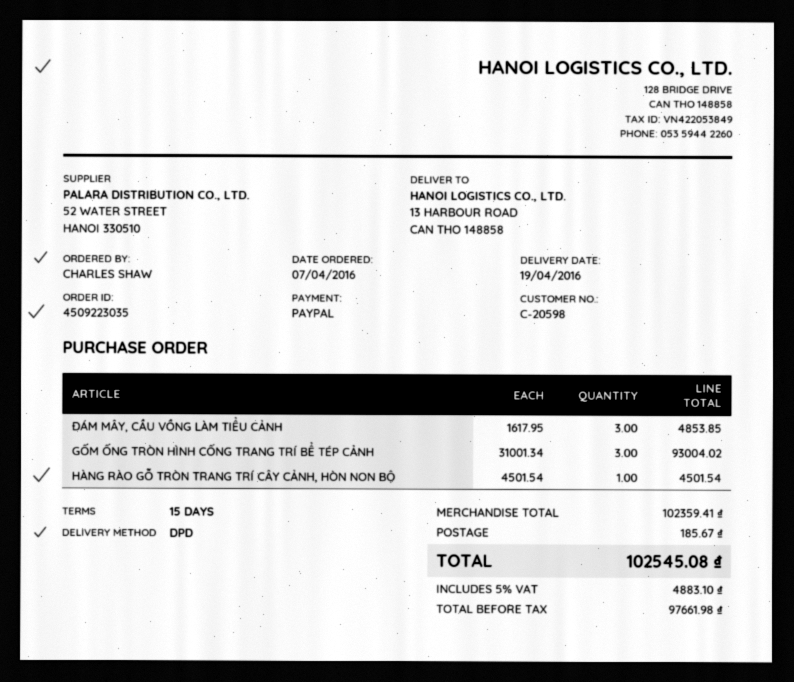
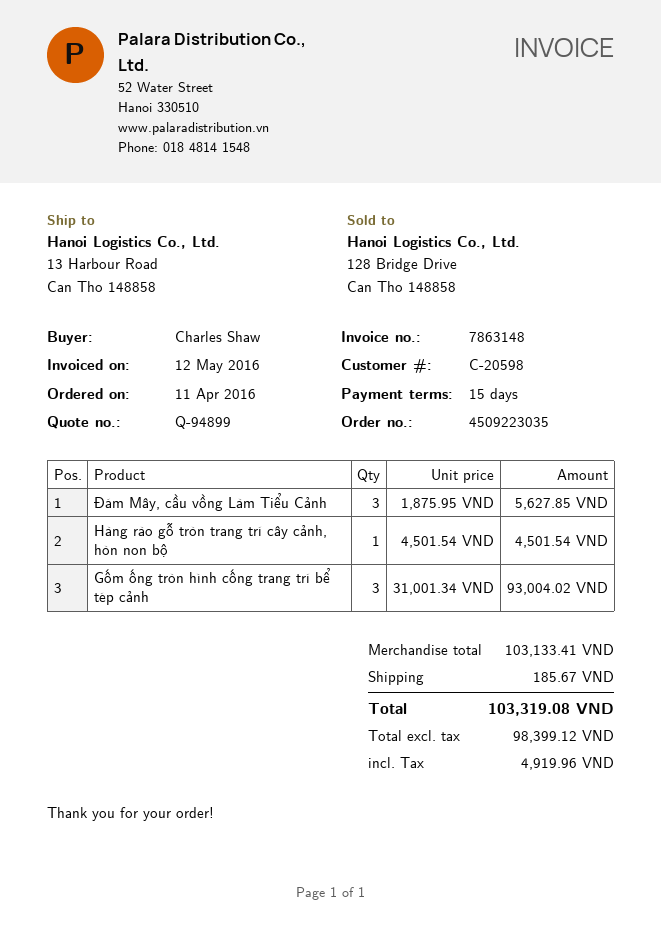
order date: 2016-04-07 -> 2016-04-11
ĐÁM MÂY, CẦU VỒNG LÀM TIỂU CẢNH: 3 x 1617.95 = 4853.85 -> 3 x 1875.95 = 5627.85
subtotal: 102359.41 -> 103133.41
net: 97661.98 -> 98399.12
tax: 4883.10 -> 4919.96
total: 102545.08 -> 103319.08

